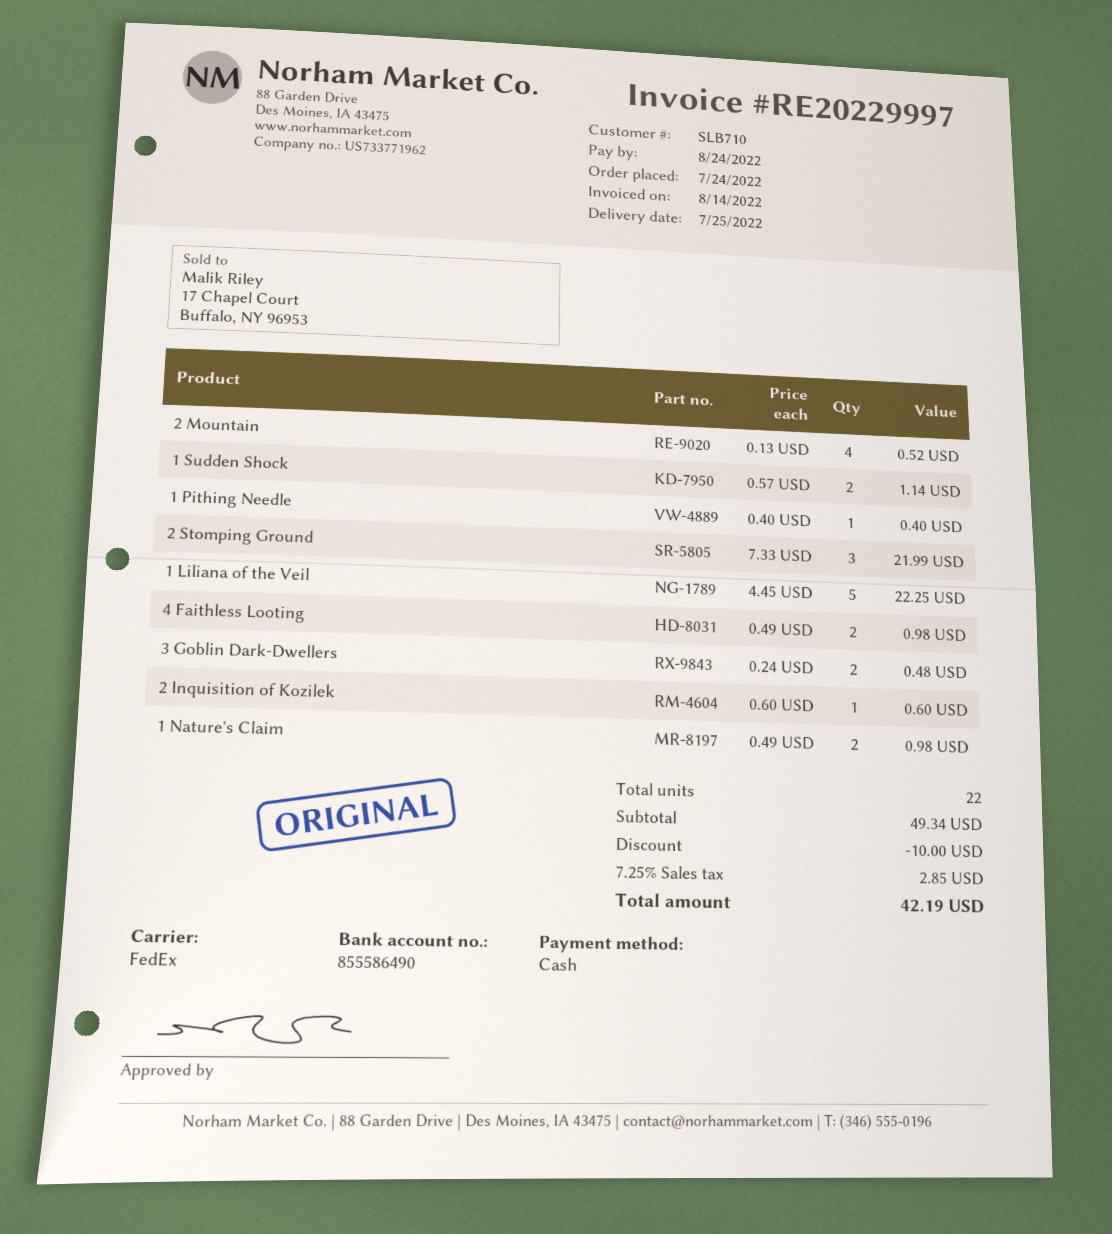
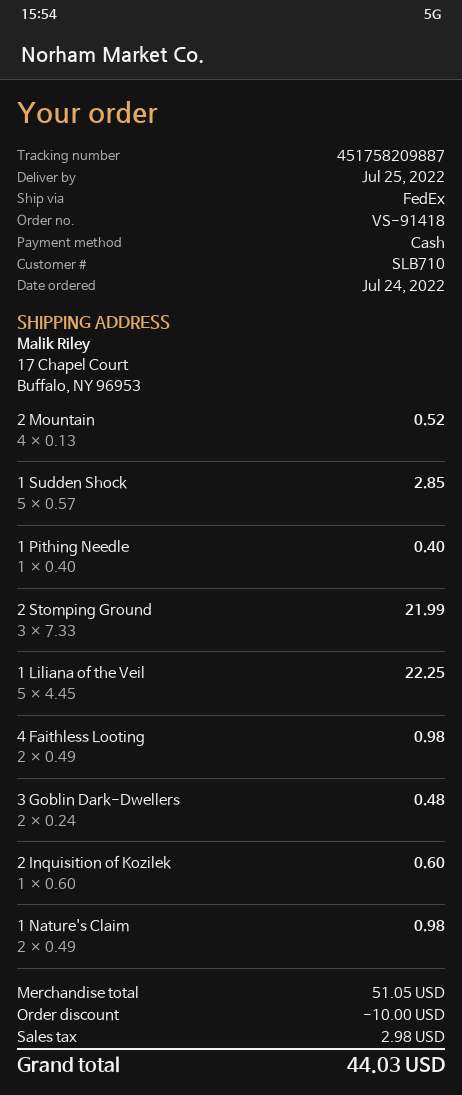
1 Sudden Shock: 2 x 0.57 = 1.14 -> 5 x 0.57 = 2.85
subtotal: 49.34 -> 51.05
tax: 2.85 -> 2.98
total: 42.19 -> 44.03

